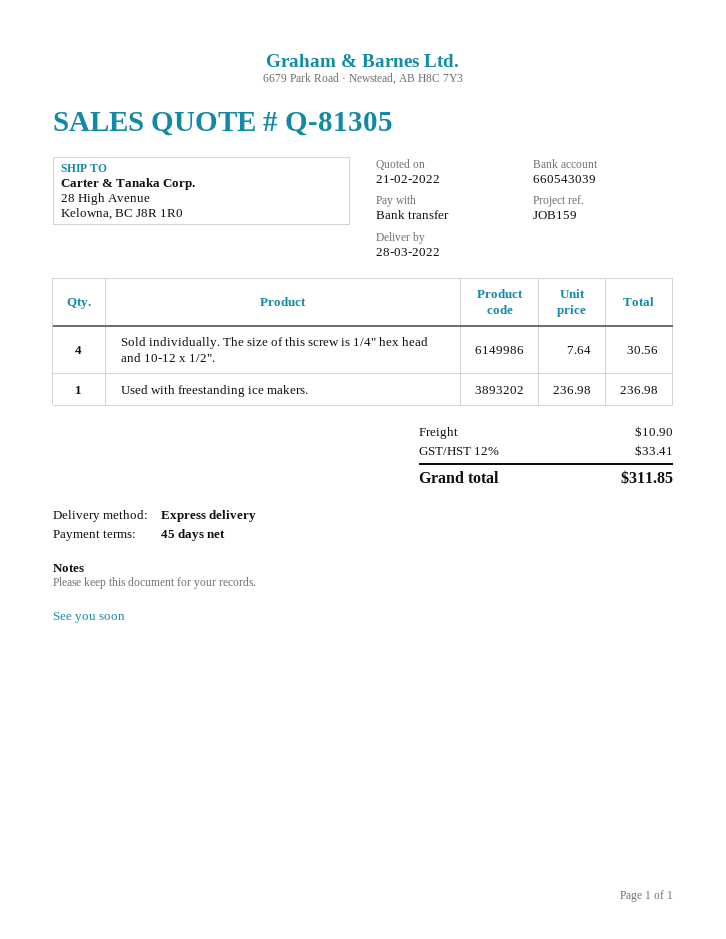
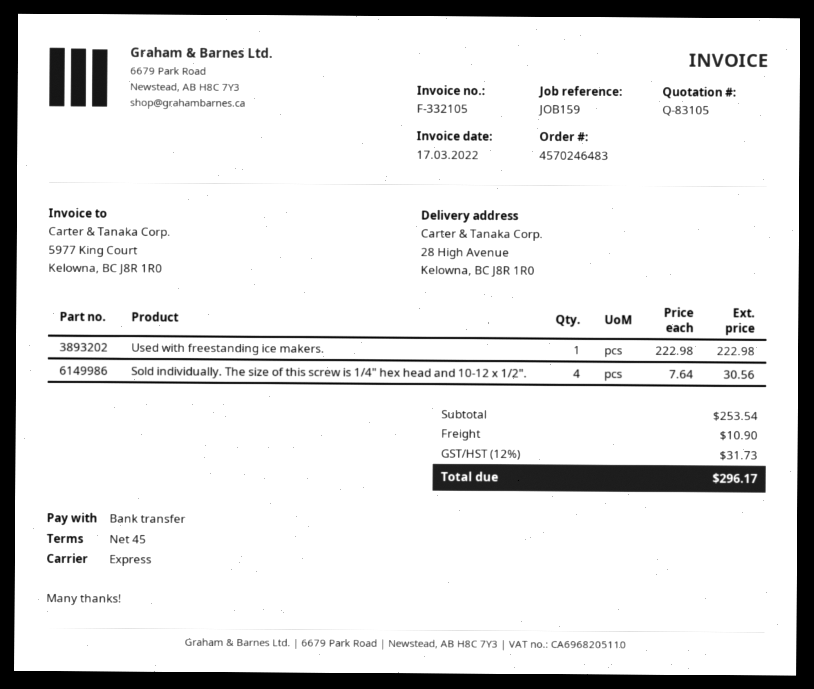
quote number: Q-81305 -> Q-83105
Used with freestanding ice makers.: 1 x 236.98 = 236.98 -> 1 x 222.98 = 222.98
tax: 12% = 33.41 -> 12% = 31.73
total: 311.85 -> 296.17

